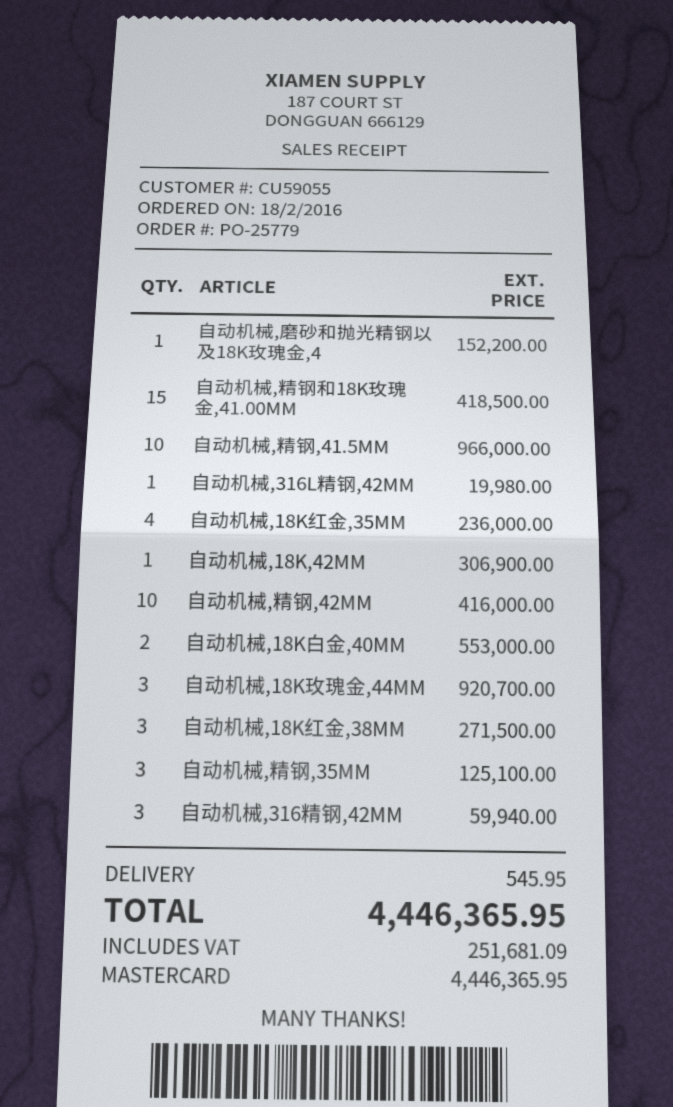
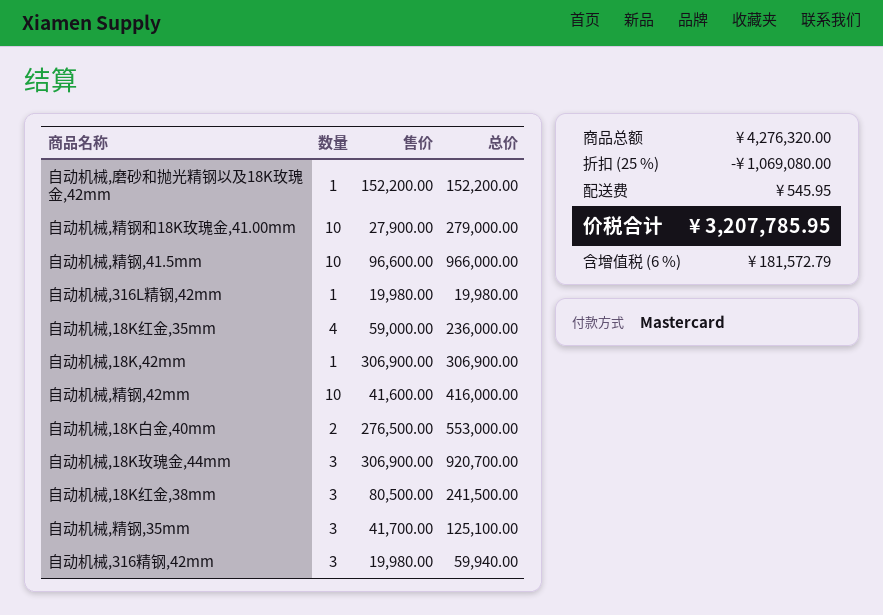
自动机械,精钢和18K玫瑰金,41.00MM: 15 for 418500.00 -> 10 for 279000.00
自动机械,18K红金,38MM: 3 for 271500.00 -> 3 for 241500.00
discount: none -> 25% = 1069080.00
tax: 251681.09 -> 181572.79
total: 4446365.95 -> 3207785.95

